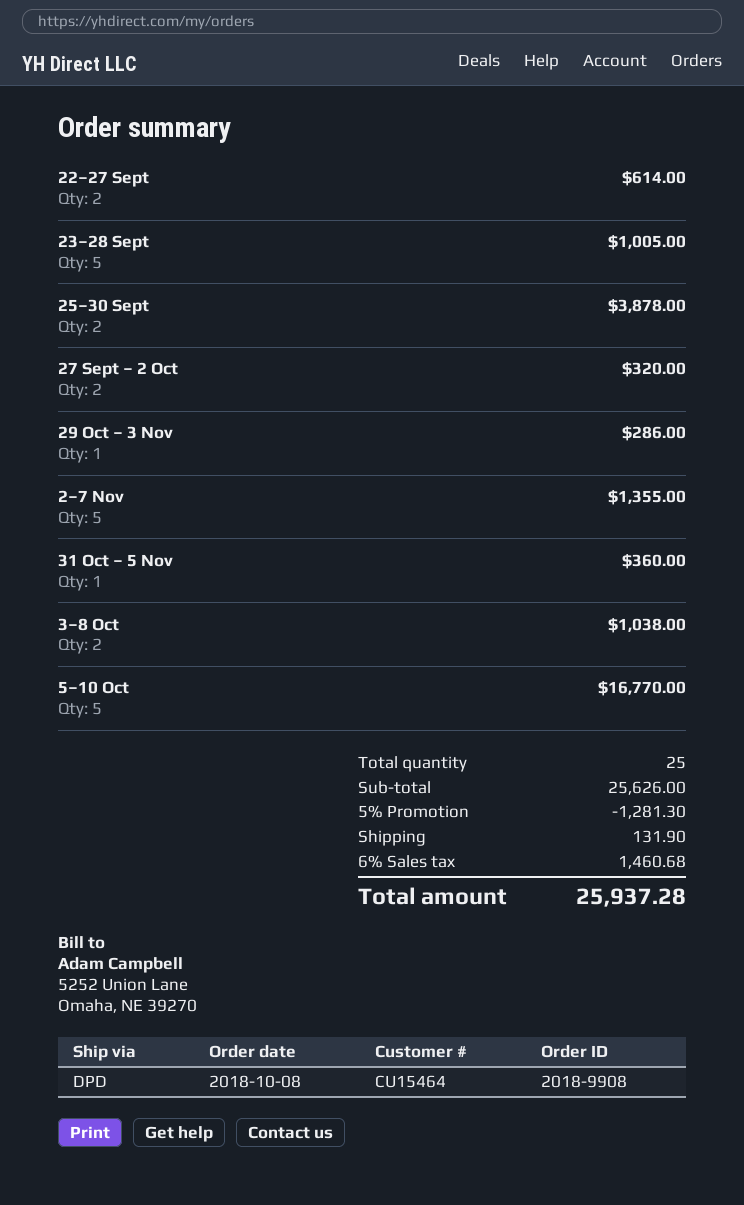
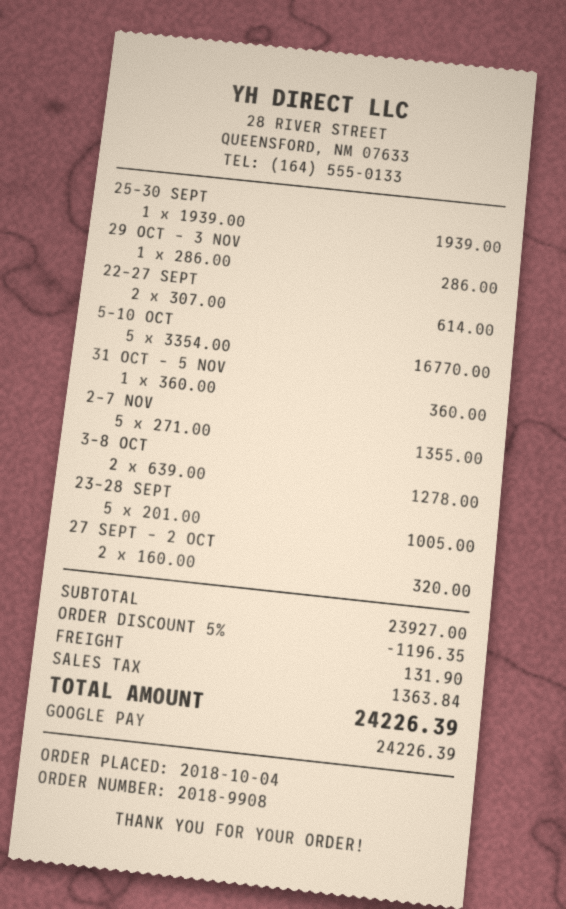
order date: 2018-10-08 -> 2018-10-04
25–30 Sept: 2 for 3878.00 -> 1 for 1939.00
3–8 Oct: 2 for 1038.00 -> 2 for 1278.00
subtotal: 25626.00 -> 23927.00
discount: 5% = 1281.30 -> 5% = 1196.35
tax: 1460.68 -> 1363.84
total: 25937.28 -> 24226.39

